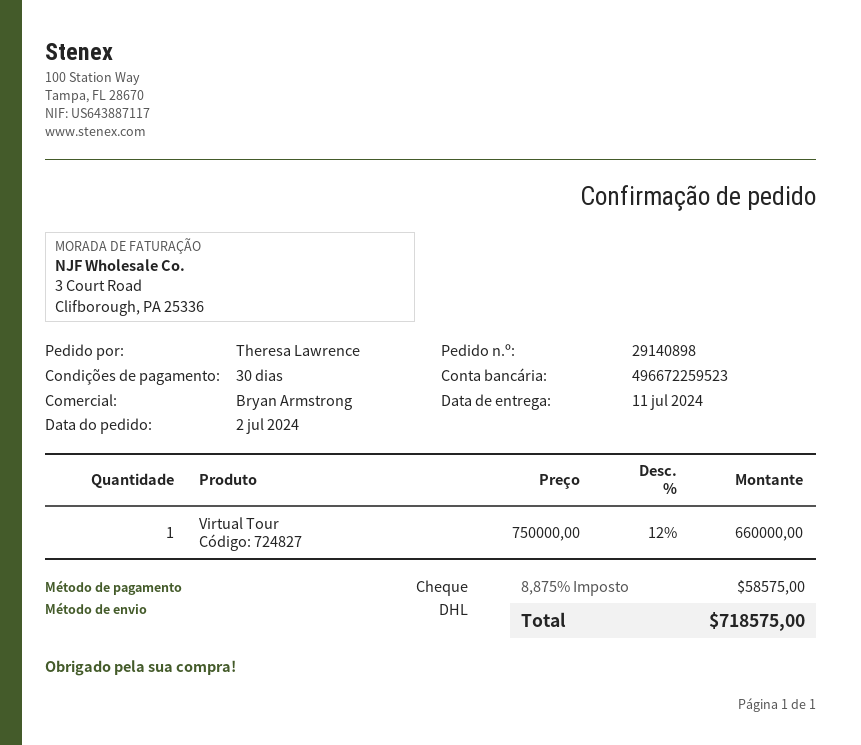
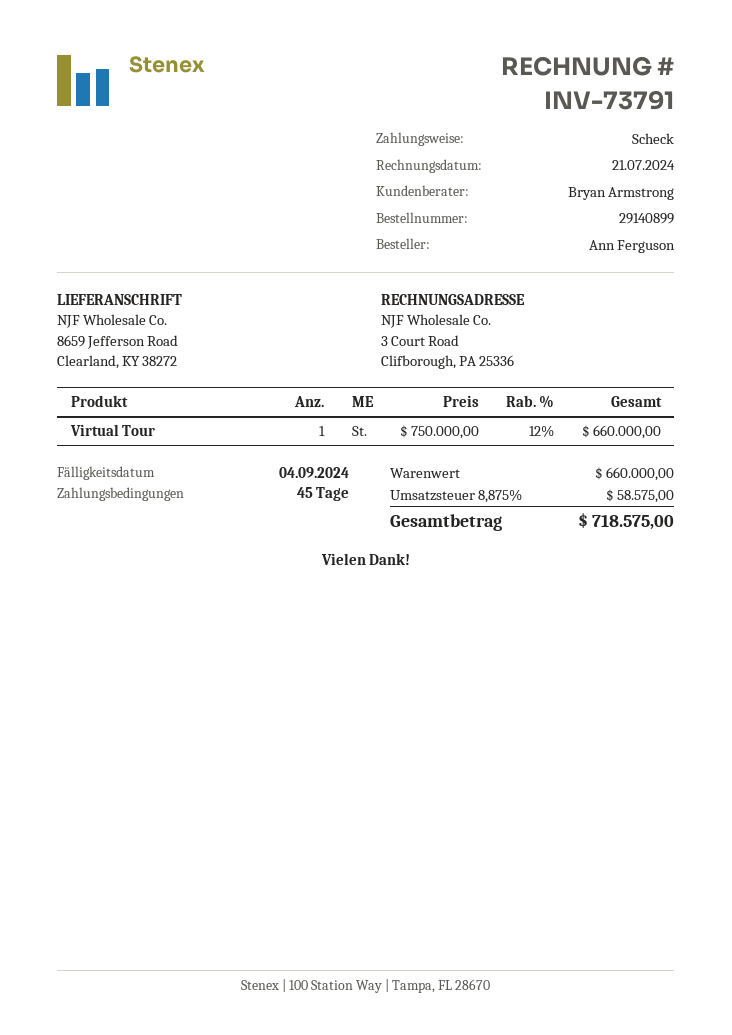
order number: 29140898 -> 29140899
payment terms: 30 days -> 45 days
ordered by: Theresa Lawrence -> Ann Ferguson

